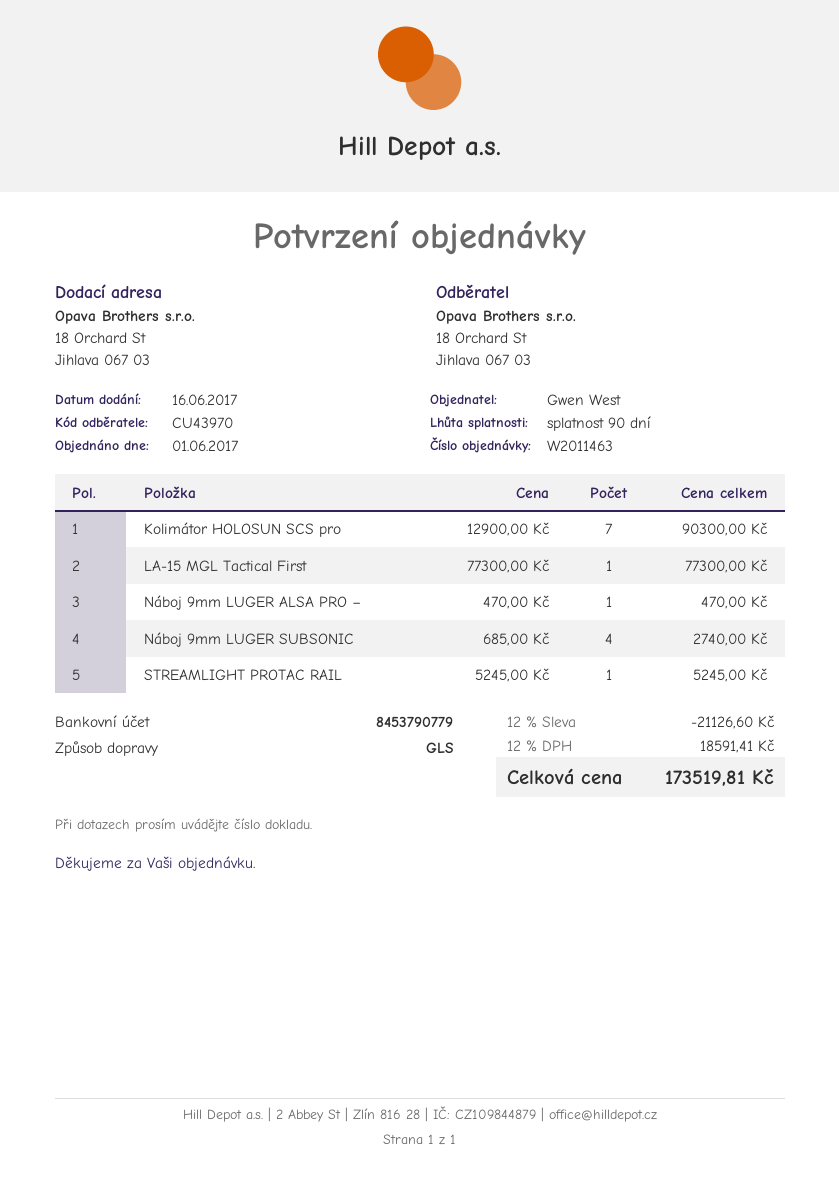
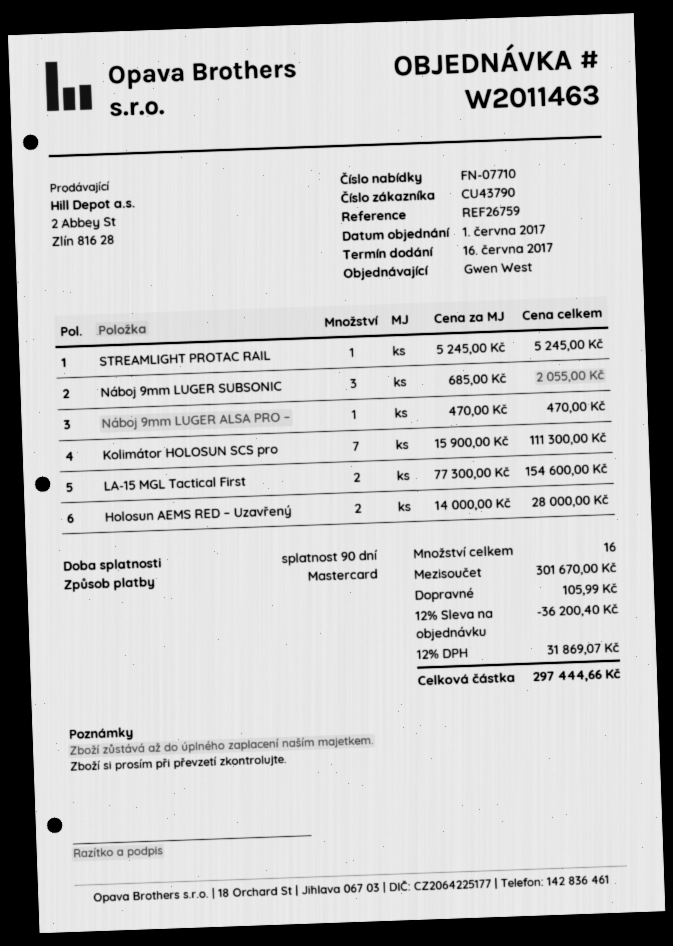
customer number: CU43970 -> CU43790
Kolimátor HOLOSUN SCS pro: 7 x 12900.00 = 90300.00 -> 7 x 15900.00 = 111300.00
LA-15 MGL Tactical First: 1 x 77300.00 = 77300.00 -> 2 x 77300.00 = 154600.00
Náboj 9mm LUGER SUBSONIC: 4 x 685.00 = 2740.00 -> 3 x 685.00 = 2055.00
Holosun AEMS RED – Uzavřený: none -> 2 x 14000.00 = 28000.00
discount: 12% = 21126.60 -> 12% = 36200.40
shipping: none -> 105.99
tax: 12% = 18591.41 -> 12% = 31869.07
total: 173519.81 -> 297444.66

